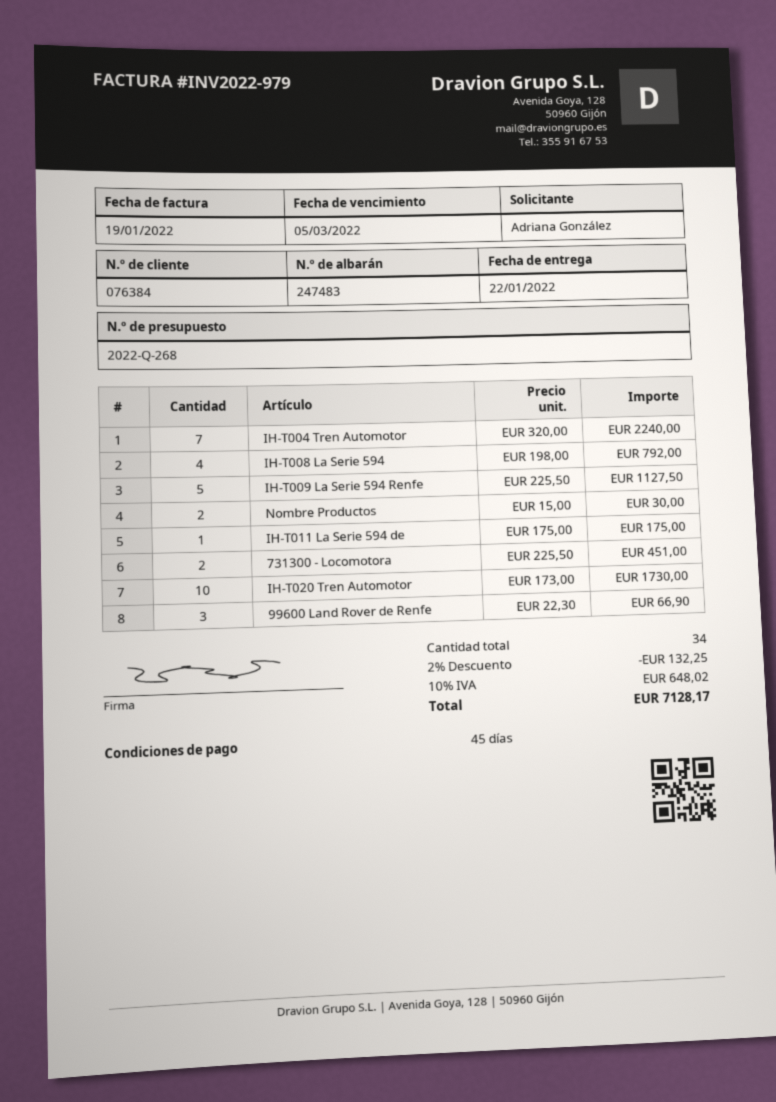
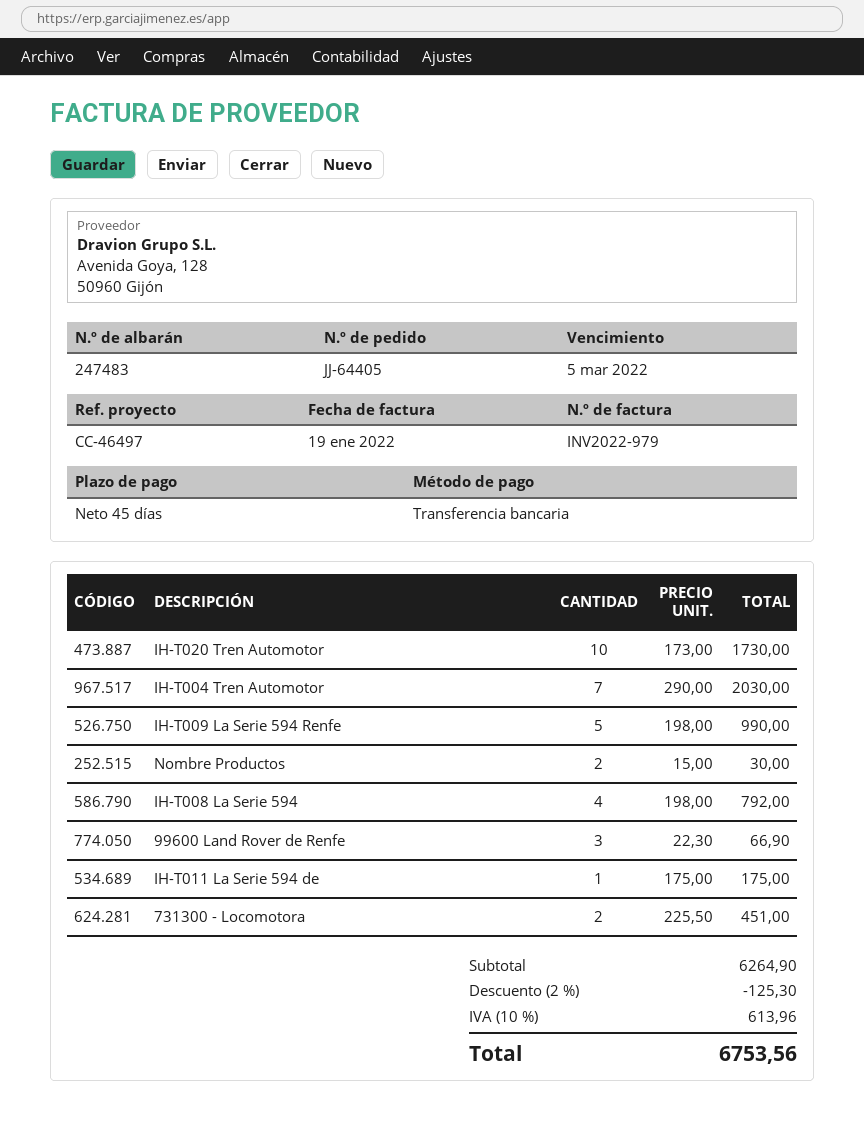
IH-T004 Tren Automotor: 7 x 320.00 = 2240.00 -> 7 x 290.00 = 2030.00
IH-T009 La Serie 594 Renfe: 5 x 225.50 = 1127.50 -> 5 x 198.00 = 990.00
discount: 2% = 132.25 -> 2% = 125.30
tax: 10% = 648.02 -> 10% = 613.96
total: 7128.17 -> 6753.56

